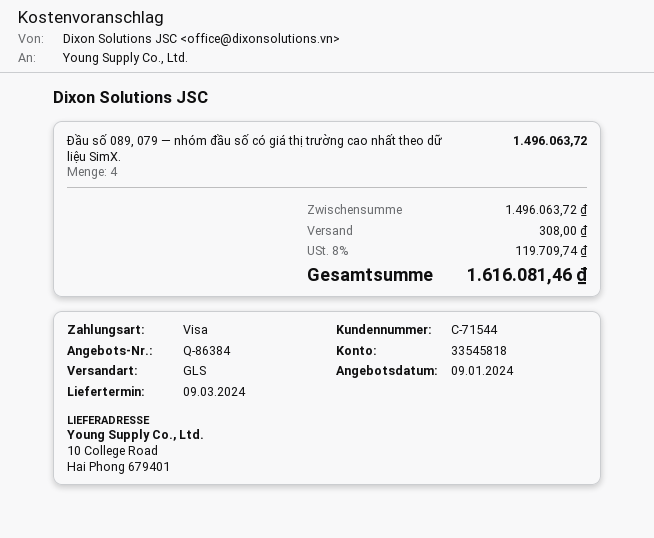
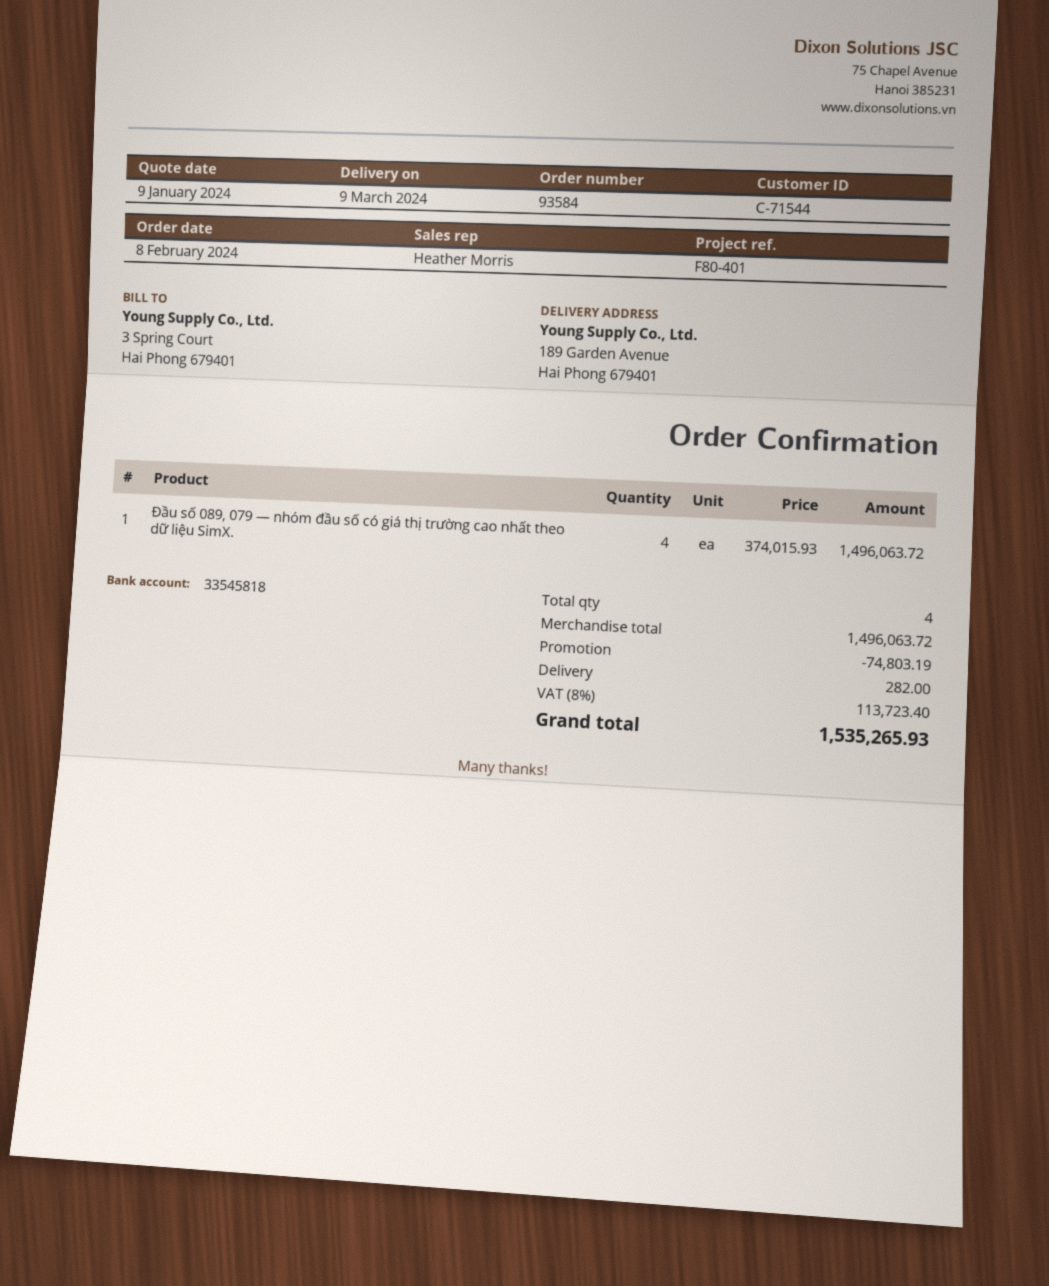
ship to: 10 College Road, Hai Phong 679401 -> 189 Garden Avenue, Hai Phong 679401
discount: none -> 74803.19
shipping: 308.00 -> 282.00
tax: 8% = 119709.74 -> 8% = 113723.40
total: 1616081.46 -> 1535265.93

